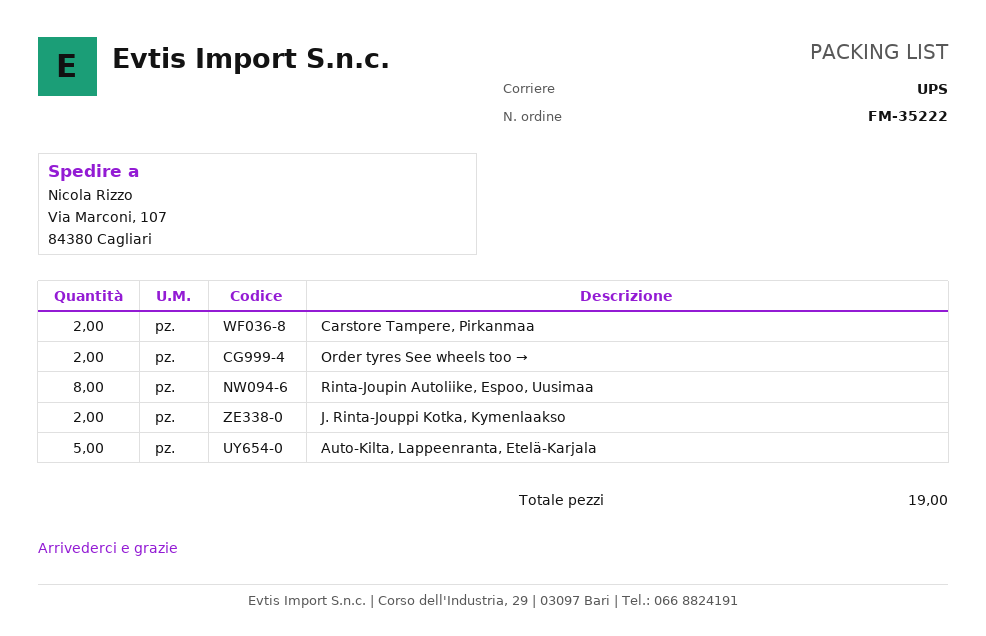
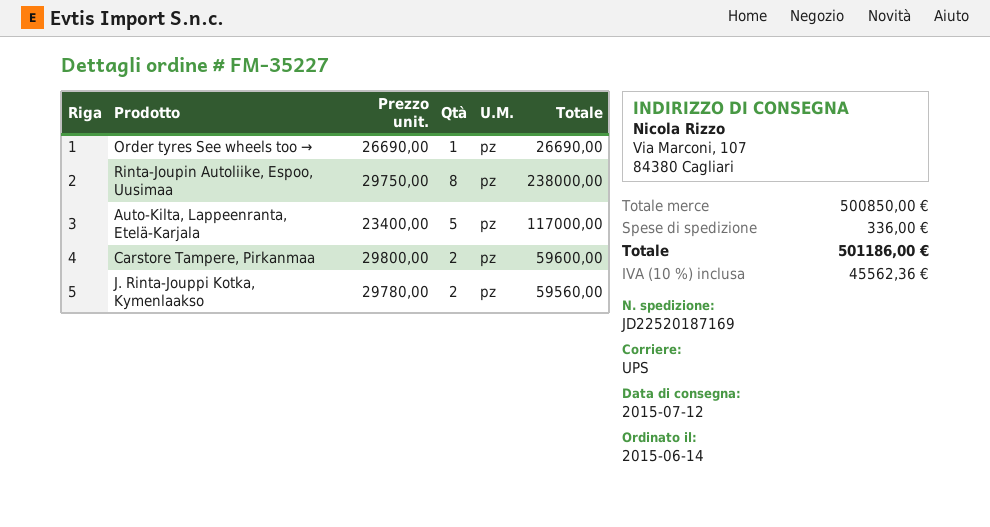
order number: FM-35222 -> FM-35227
Order tyres See wheels too →: 2 -> 1

